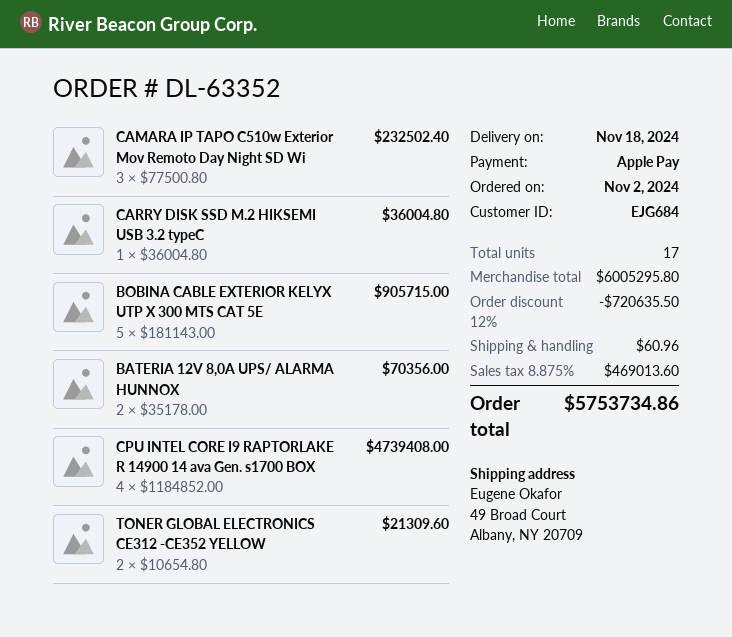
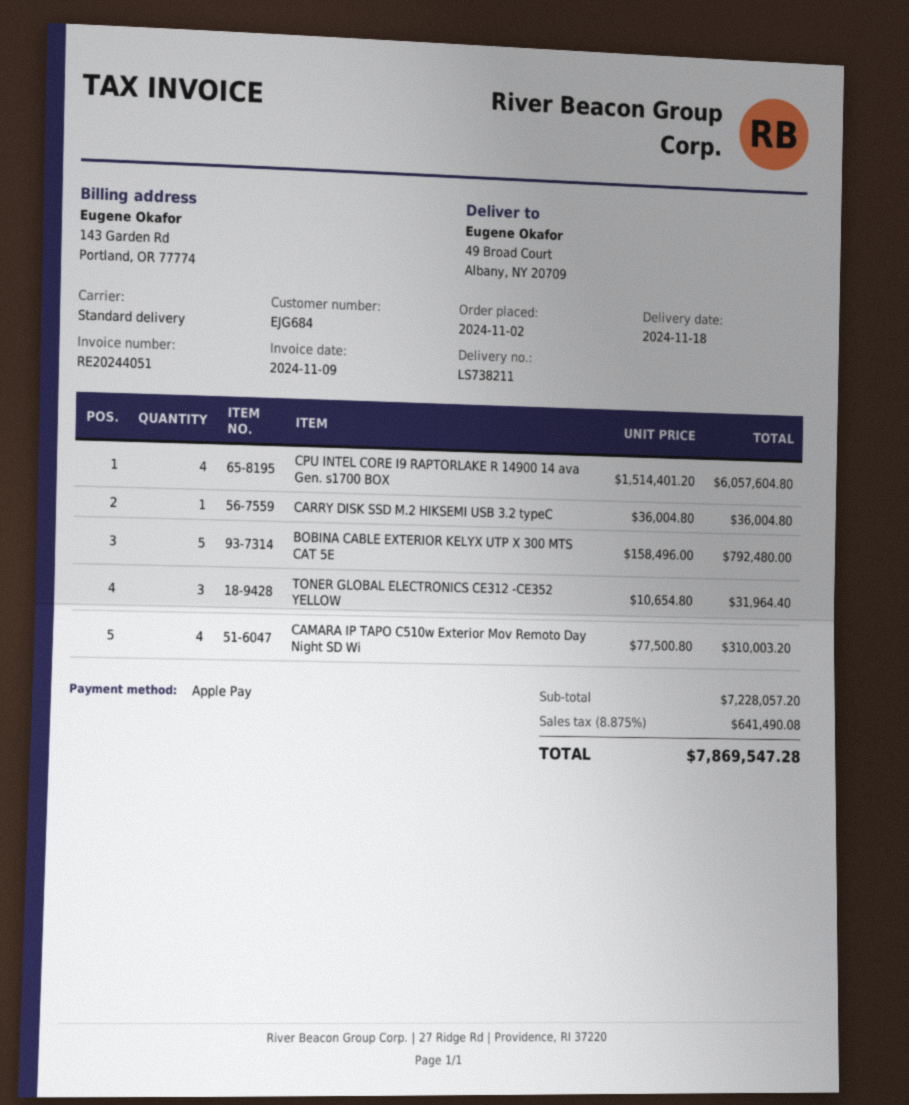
CAMARA IP TAPO C510w Exterior Mov Remoto Day Night SD Wi: 3 x 77500.80 = 232502.40 -> 4 x 77500.80 = 310003.20
BOBINA CABLE EXTERIOR KELYX UTP X 300 MTS CAT 5E: 5 x 181143.00 = 905715.00 -> 5 x 158496.00 = 792480.00
BATERIA 12V 8,0A UPS/ ALARMA HUNNOX: 2 x 35178.00 = 70356.00 -> none
CPU INTEL CORE I9 RAPTORLAKE R 14900 14 ava Gen. s1700 BOX: 4 x 1184852.00 = 4739408.00 -> 4 x 1514401.20 = 6057604.80
TONER GLOBAL ELECTRONICS CE312 -CE352 YELLOW: 2 x 10654.80 = 21309.60 -> 3 x 10654.80 = 31964.40
subtotal: 6005295.80 -> 7228057.20
discount: 12% = 720635.50 -> none
shipping: 60.96 -> none
tax: 8.875% = 469013.60 -> 8.875% = 641490.08
total: 5753734.86 -> 7869547.28

